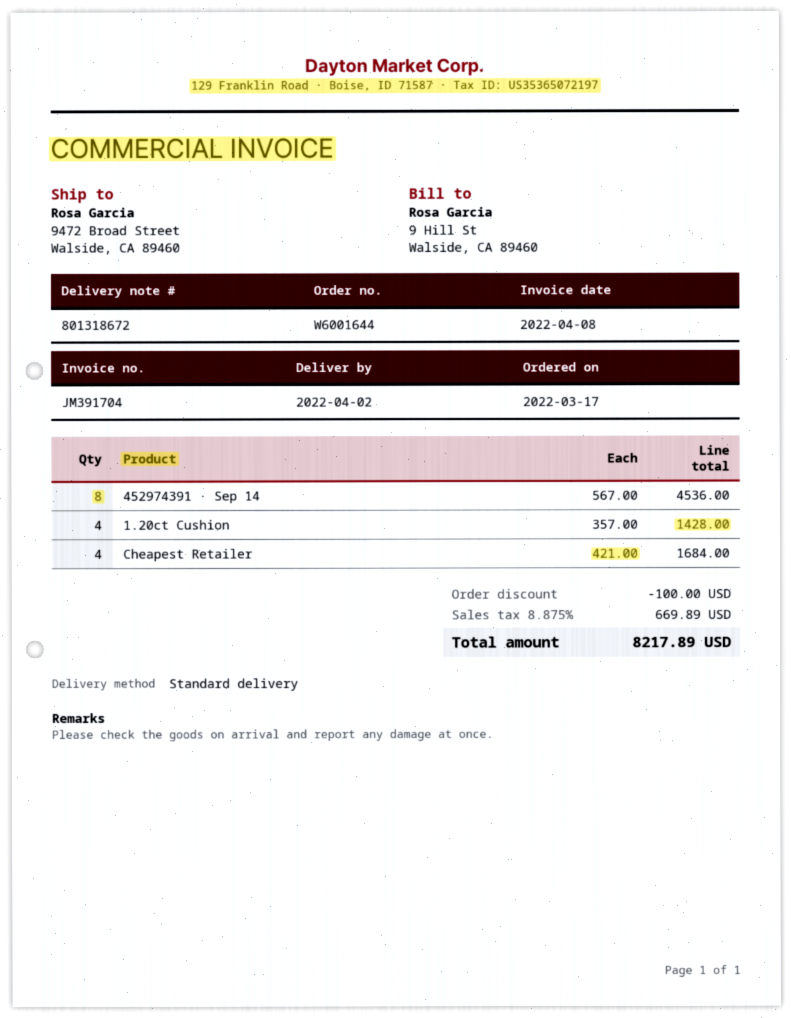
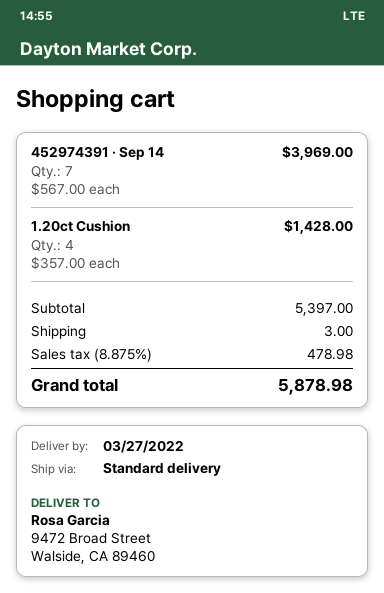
delivery date: 2022-04-02 -> 2022-03-27
452974391 · Sep 14: 8 x 567.00 = 4536.00 -> 7 x 567.00 = 3969.00
Cheapest Retailer: 4 x 421.00 = 1684.00 -> none
discount: 100.00 -> none
shipping: none -> 3.00
tax: 8.875% = 669.89 -> 8.875% = 478.98
total: 8217.89 -> 5878.98

